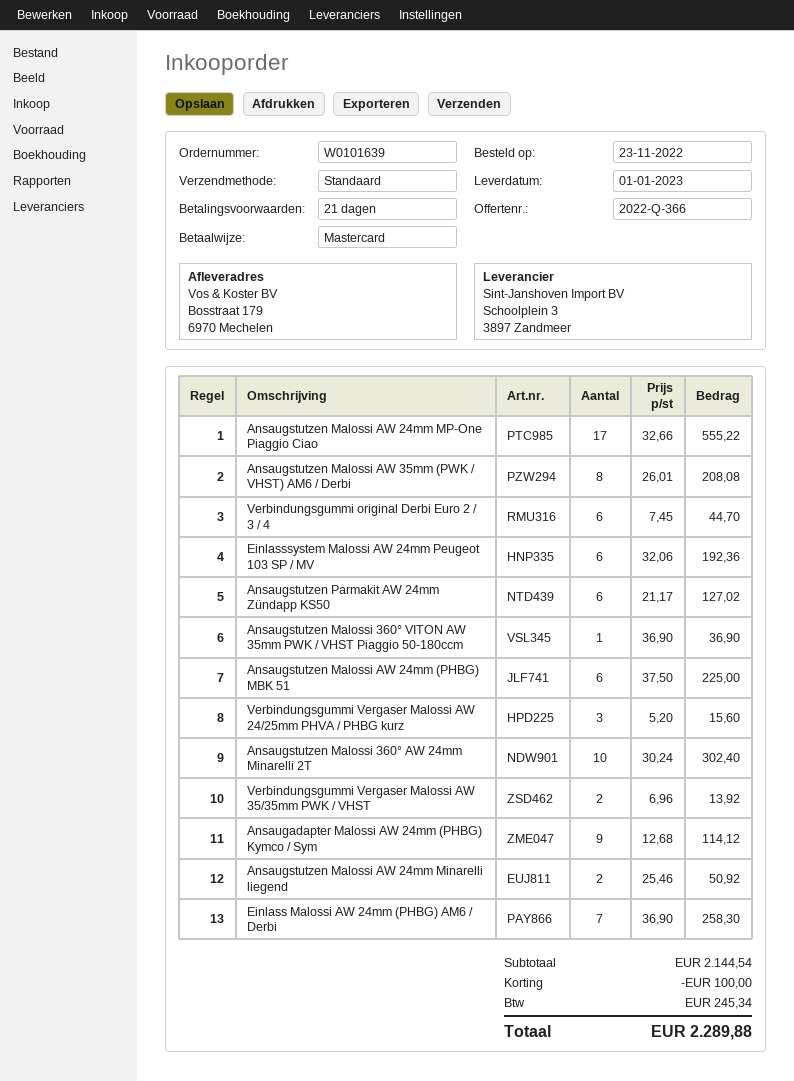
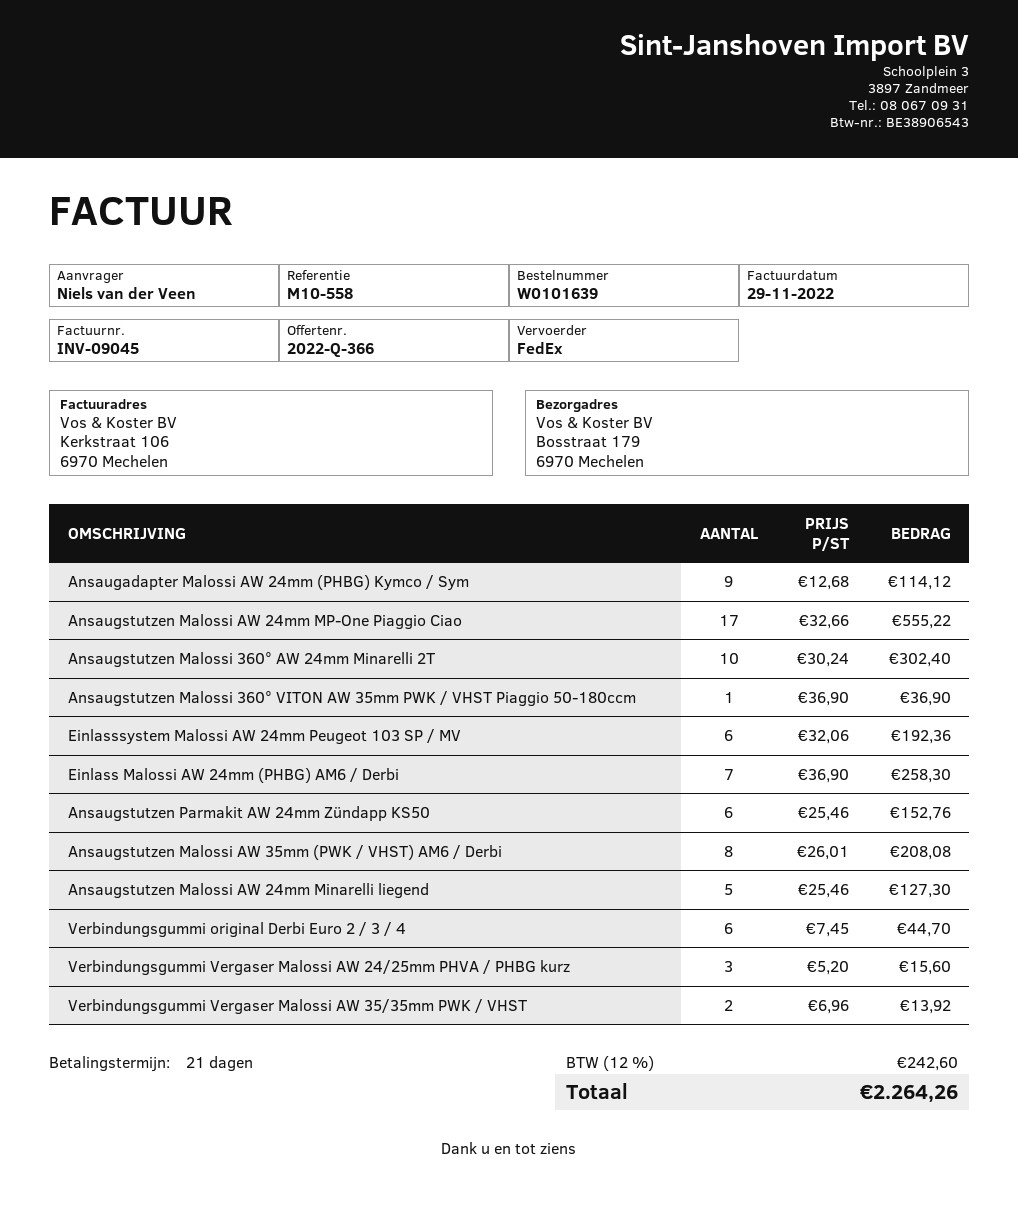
shipping method: standard -> FedEx
Ansaugstutzen Parmakit AW 24mm Zündapp KS50: 6 x 21.17 = 127.02 -> 6 x 25.46 = 152.76
Ansaugstutzen Malossi AW 24mm (PHBG) MBK 51: 6 x 37.50 = 225.00 -> none
Ansaugstutzen Malossi AW 24mm Minarelli liegend: 2 x 25.46 = 50.92 -> 5 x 25.46 = 127.30
discount: 100.00 -> none
tax: 245.34 -> 242.60
total: 2289.88 -> 2264.26

